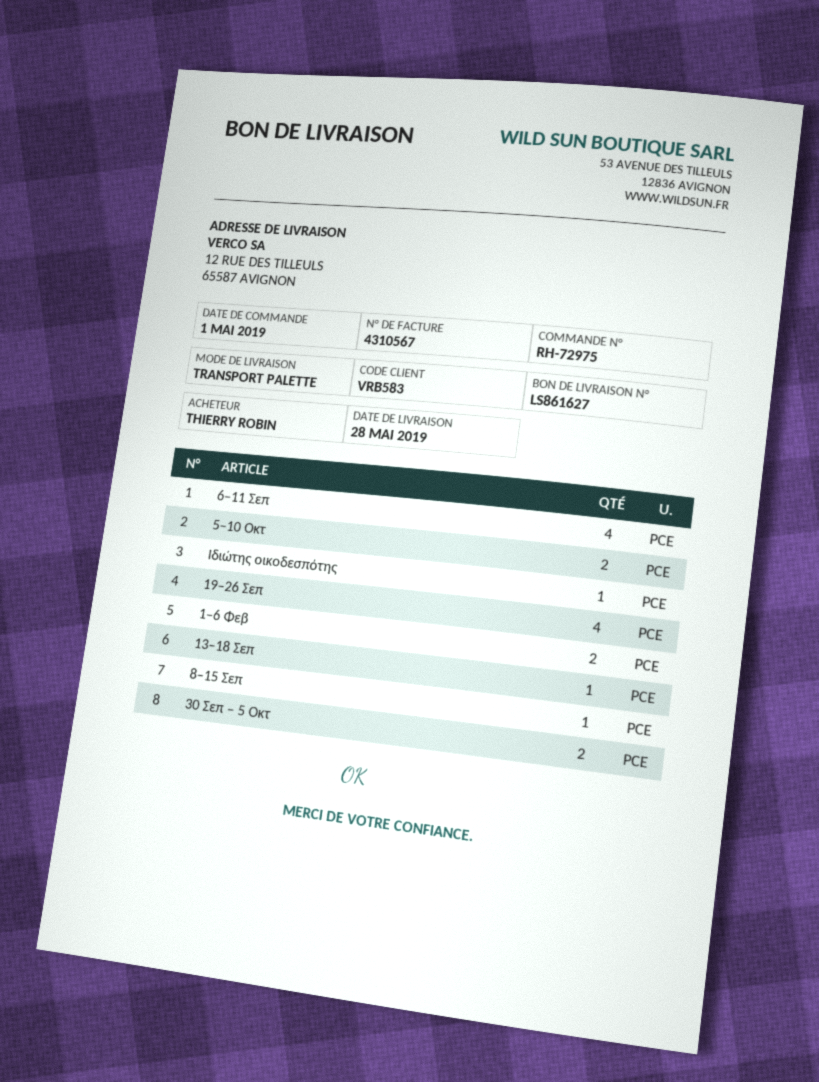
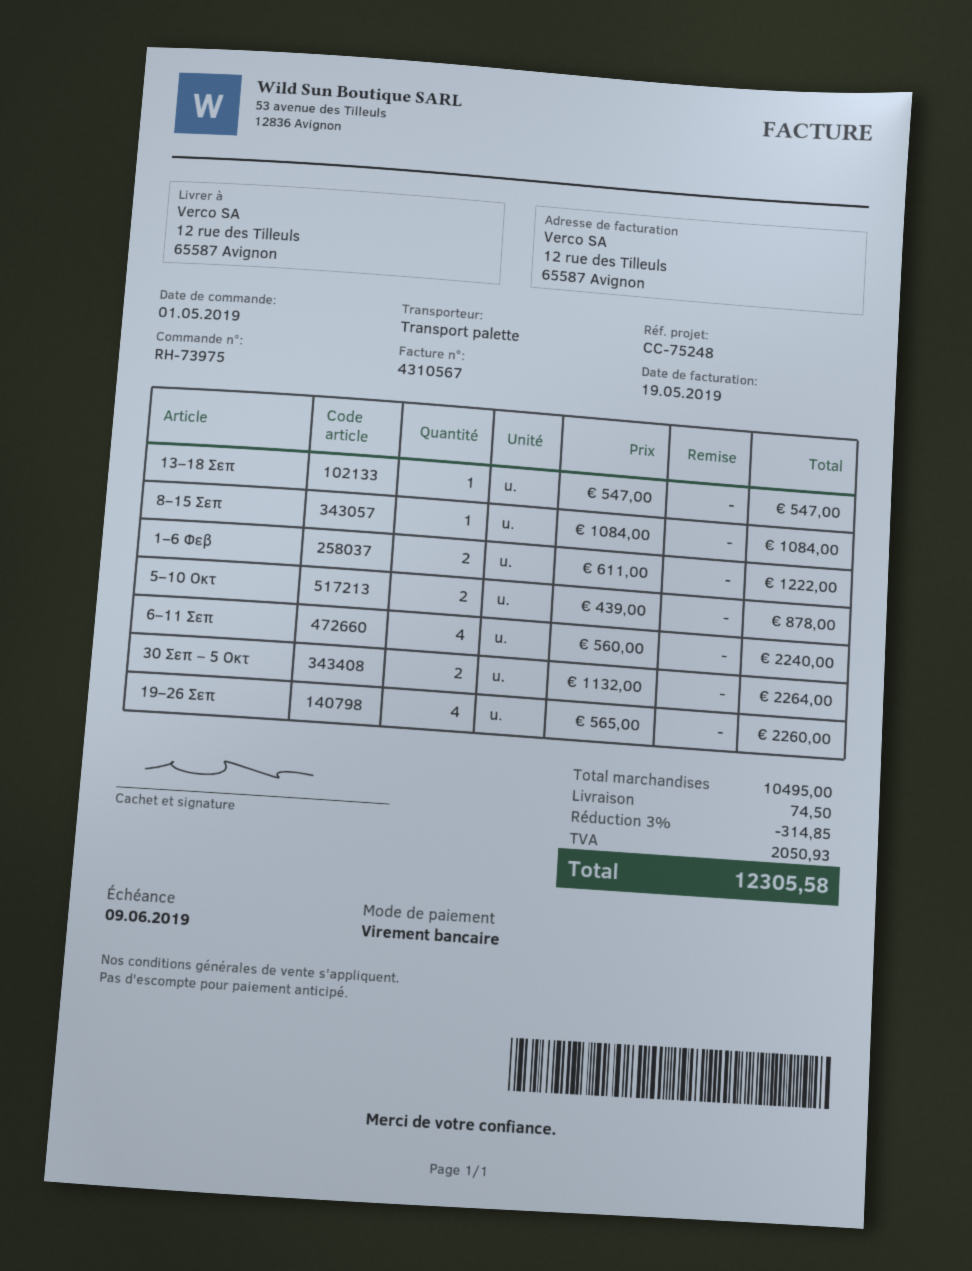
order number: RH-72975 -> RH-73975
Ιδιώτης οικοδεσπότης: 1 -> none

